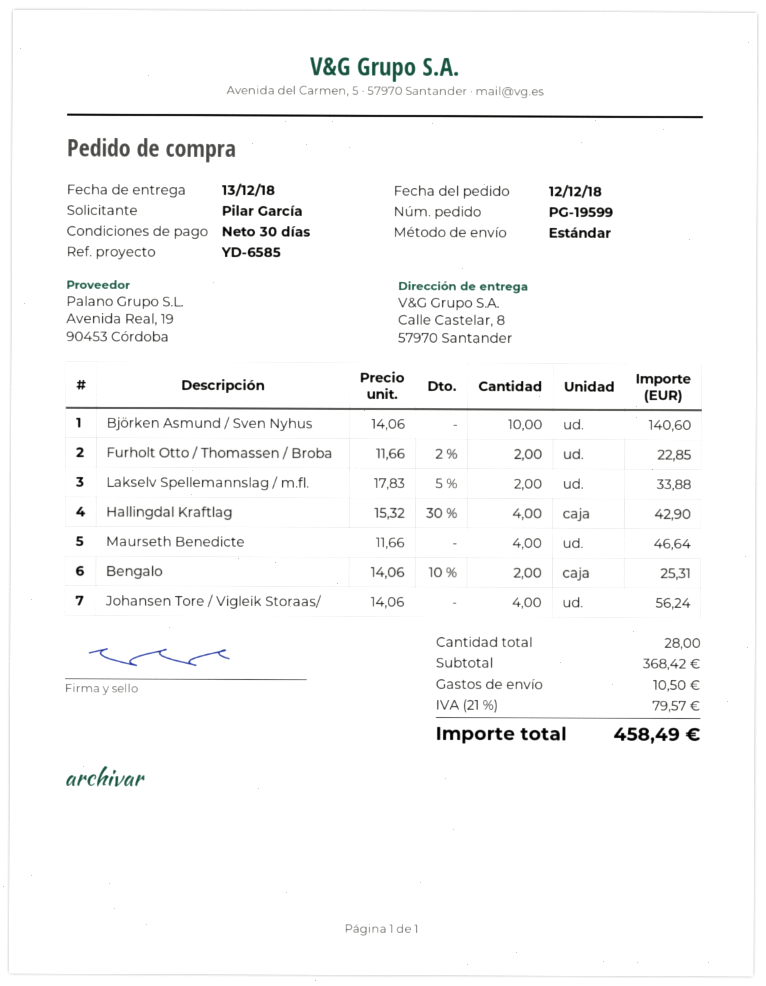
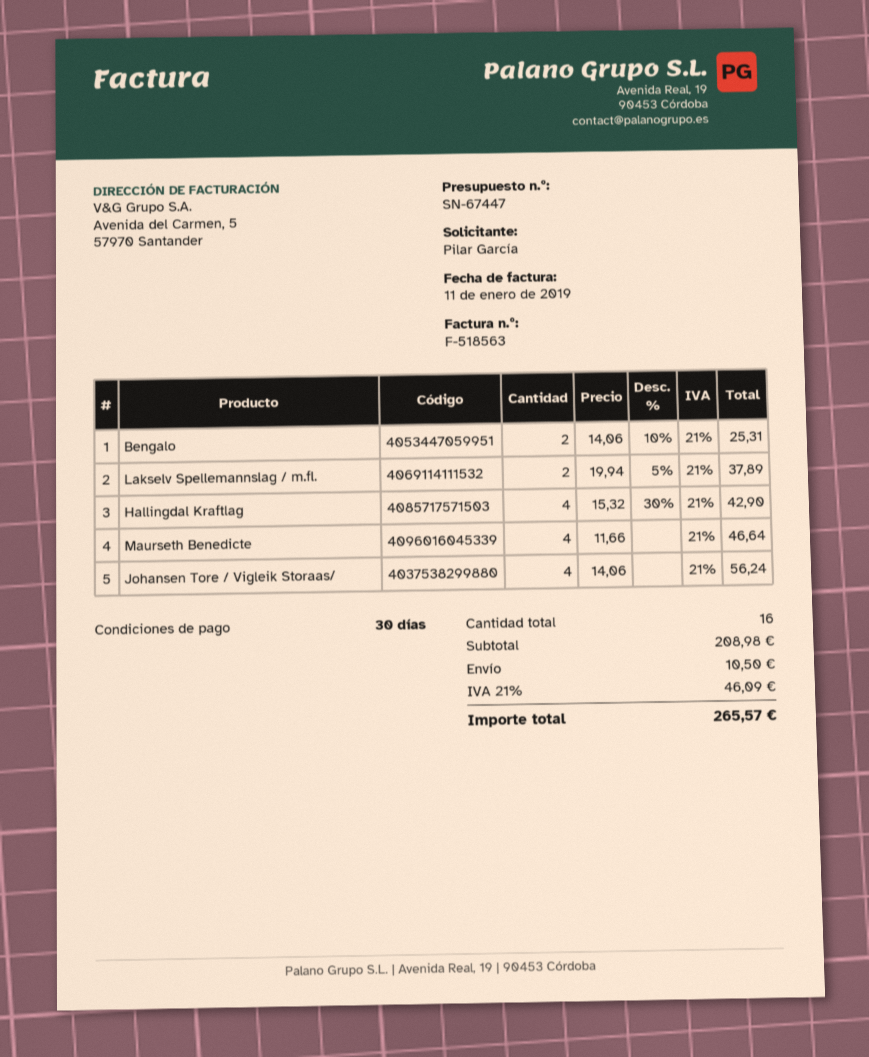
Björken Asmund / Sven Nyhus: 10 x 14.06 = 140.60 -> none
Furholt Otto / Thomassen / Broba: 2 x 11.66 - 2% = 22.85 -> none
Lakselv Spellemannslag / m.fl.: 2 x 17.83 - 5% = 33.88 -> 2 x 19.94 - 5% = 37.89
total quantity: 28 -> 16
subtotal: 368.42 -> 208.98
tax: 21% = 79.57 -> 21% = 46.09
total: 458.49 -> 265.57

